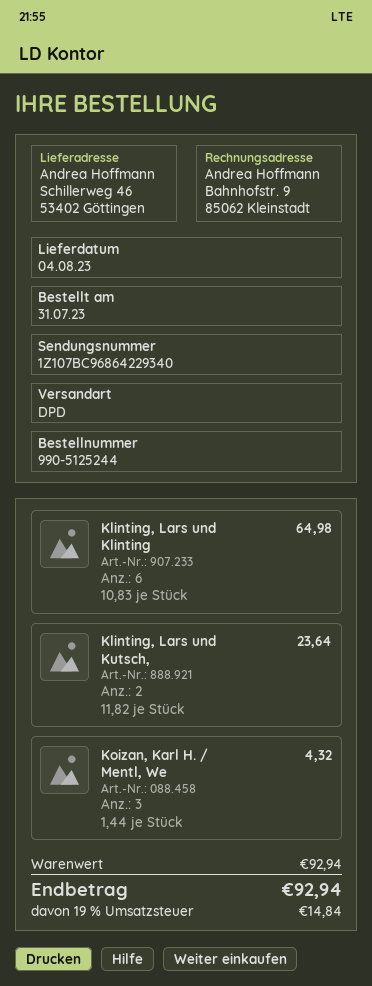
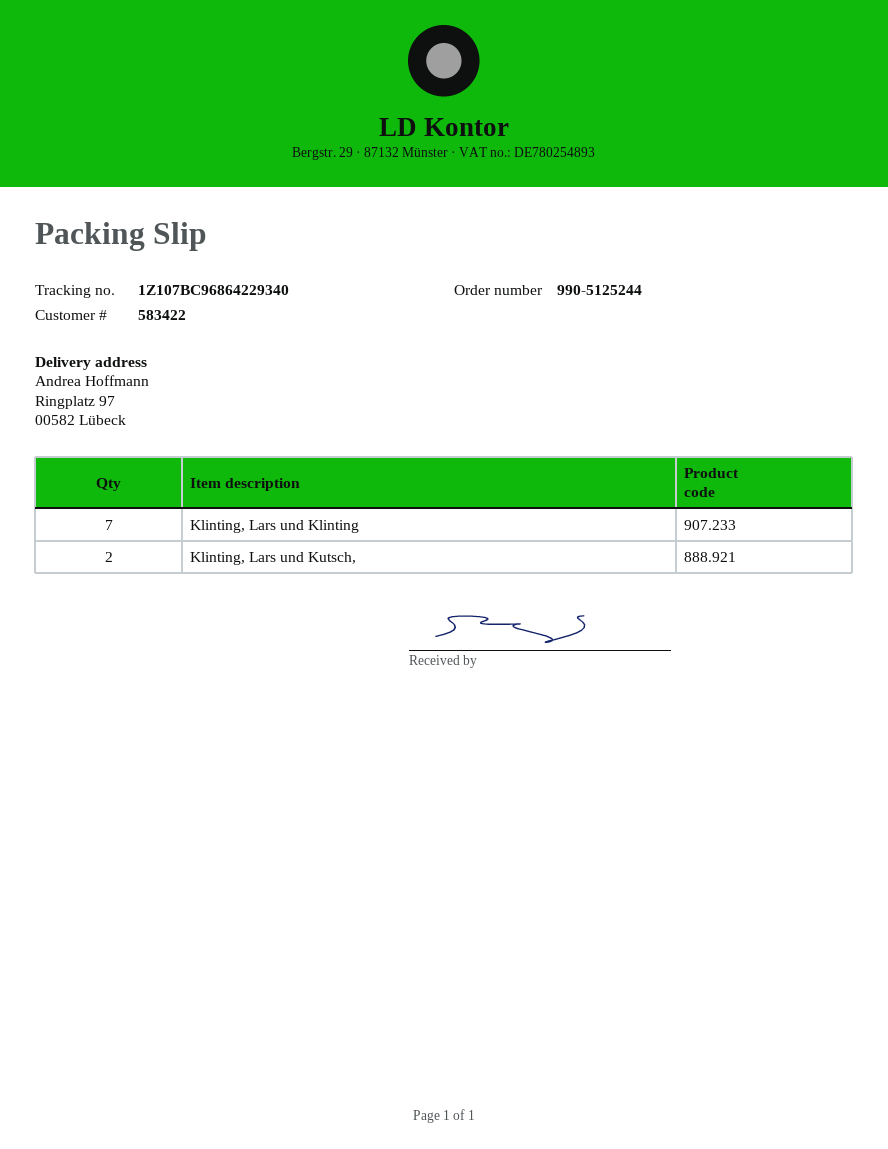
ship to: Schillerweg 46, 53402 Göttingen -> Ringplatz 97, 00582 Lübeck
Klinting, Lars und Klinting: 6 -> 7
Koizan, Karl H. / Mentl, We: 3 -> none

